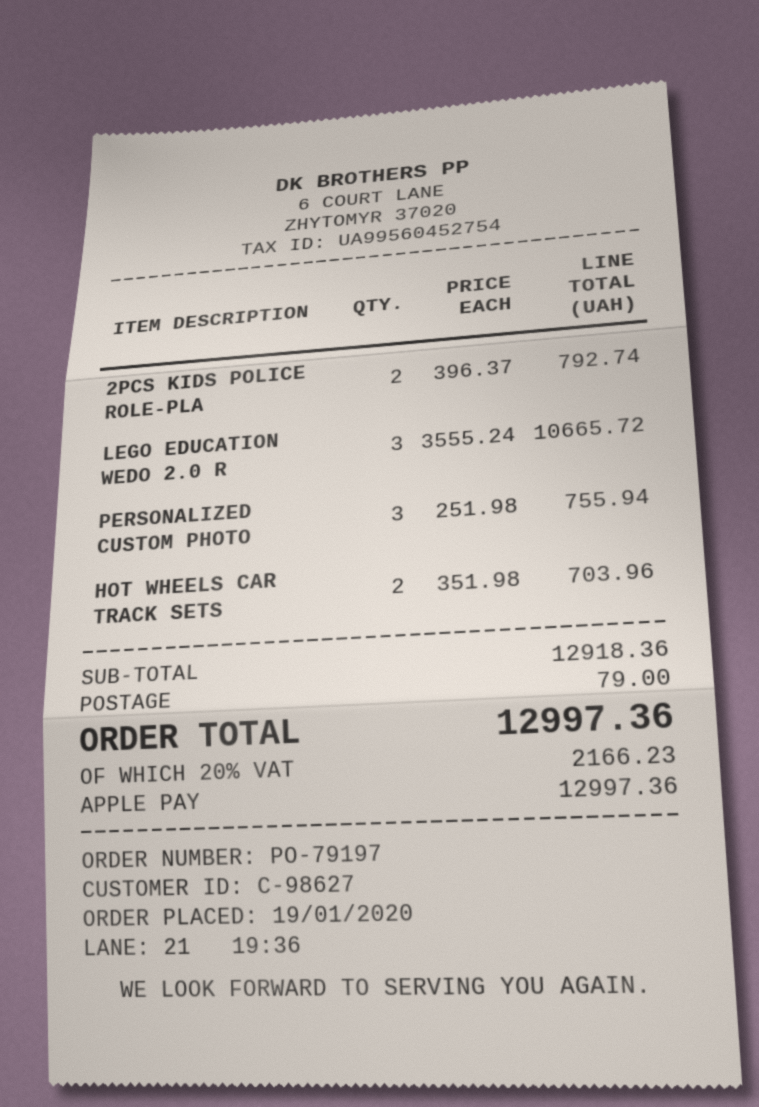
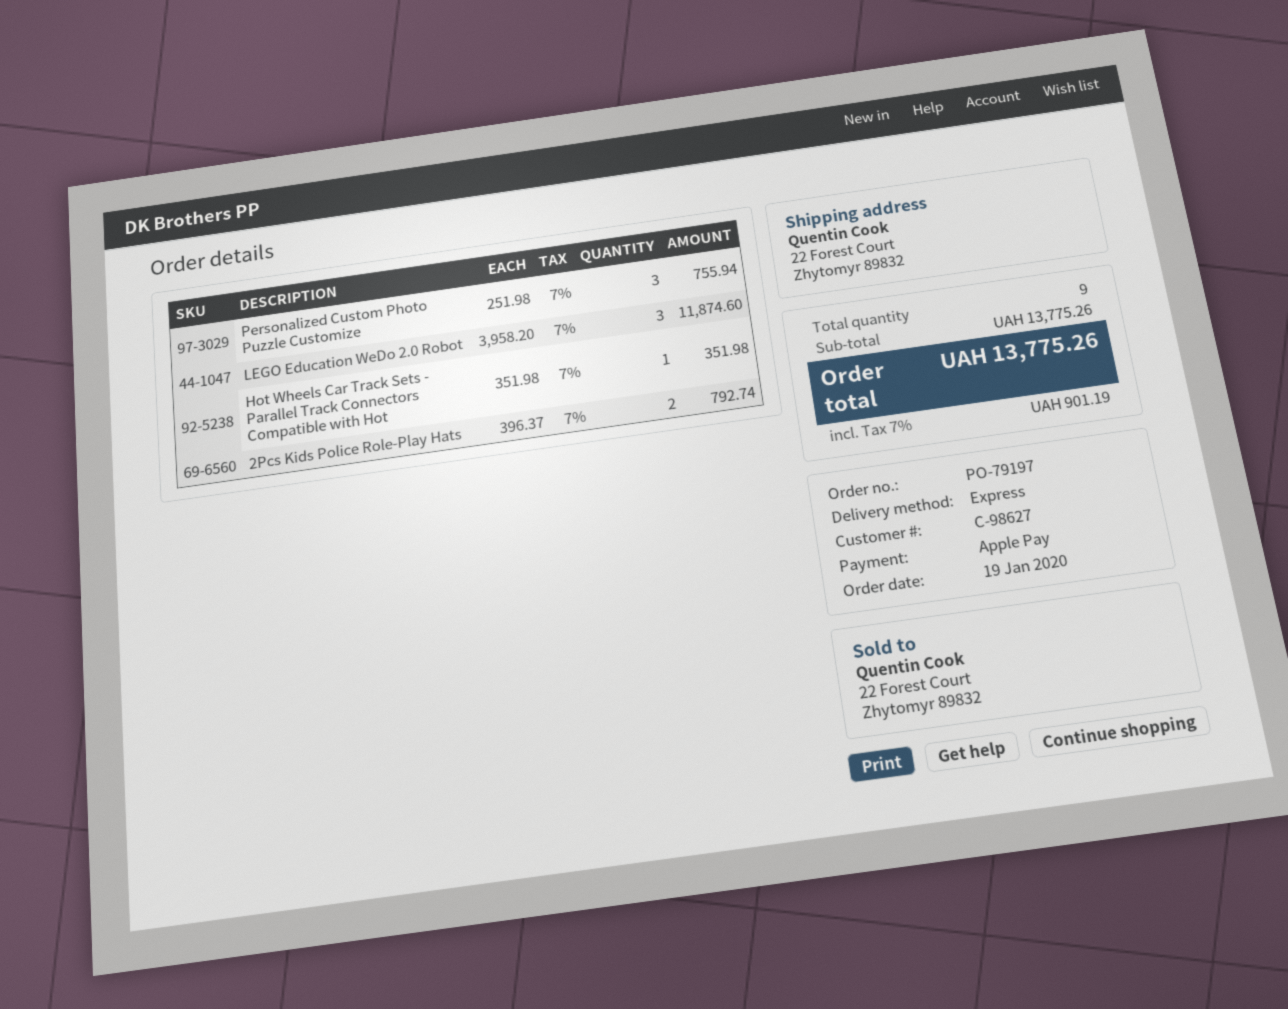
LEGO EDUCATION WEDO 2.0 R: 3 x 3555.24 = 10665.72 -> 3 x 3958.20 = 11874.60
HOT WHEELS CAR TRACK SETS: 2 x 351.98 = 703.96 -> 1 x 351.98 = 351.98
subtotal: 12918.36 -> 13775.26
shipping: 79.00 -> none
tax: 20% = 2166.23 -> 7% = 901.19
total: 12997.36 -> 13775.26

